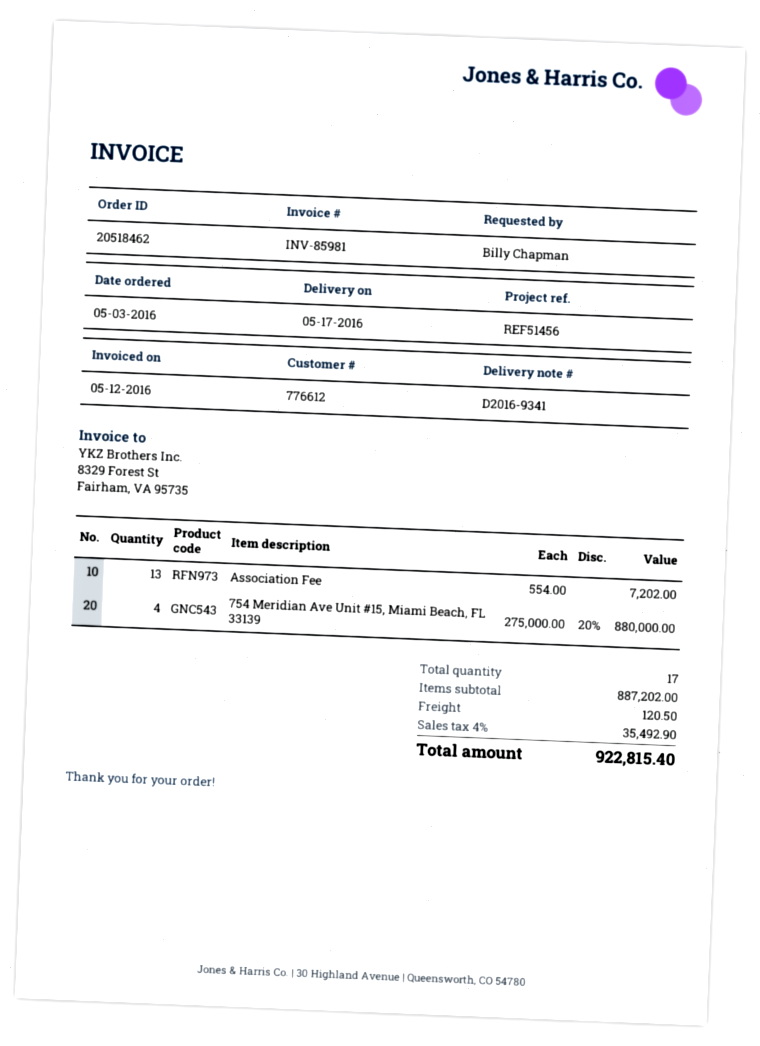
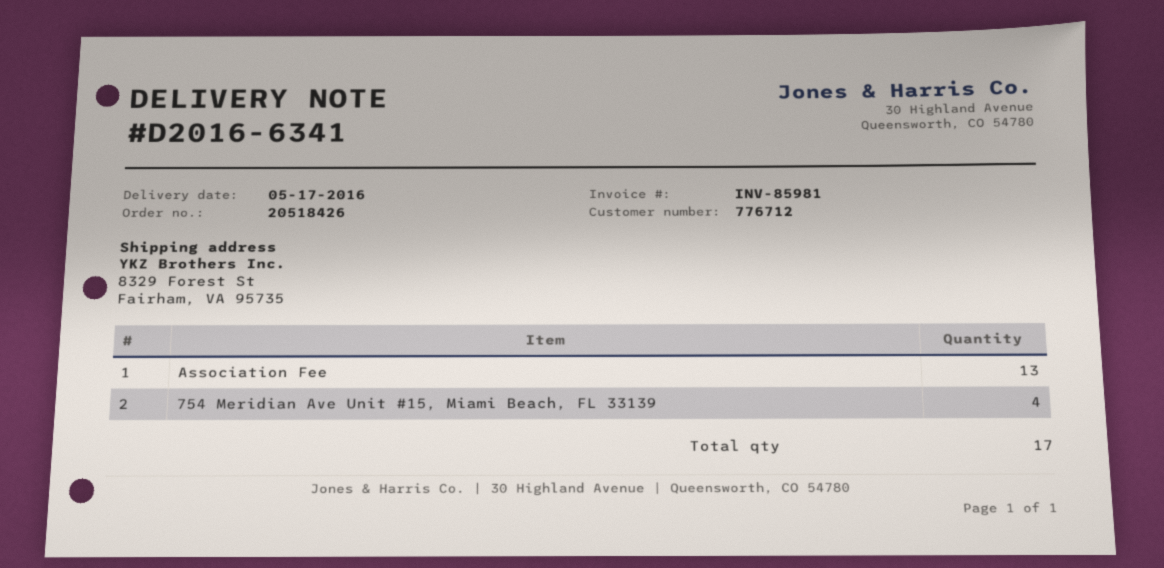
order number: 20518462 -> 20518426
delivery note number: D2016-9341 -> D2016-6341
customer number: 776612 -> 776712

